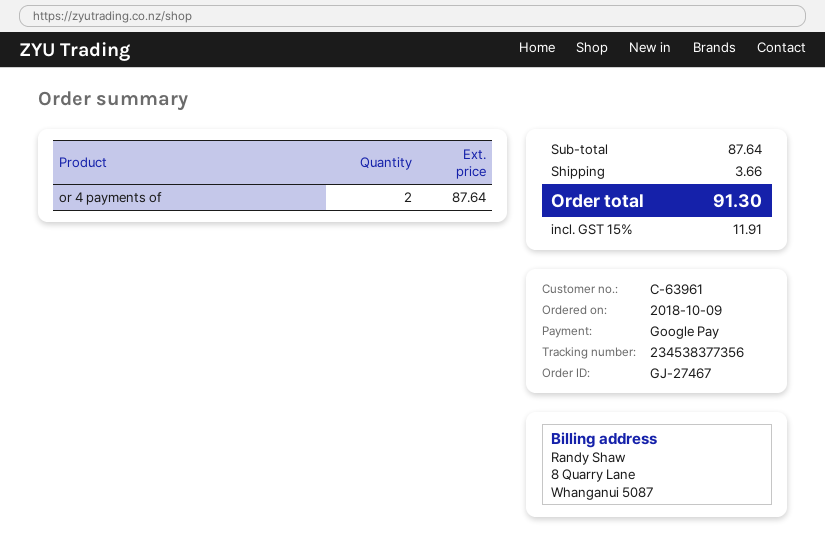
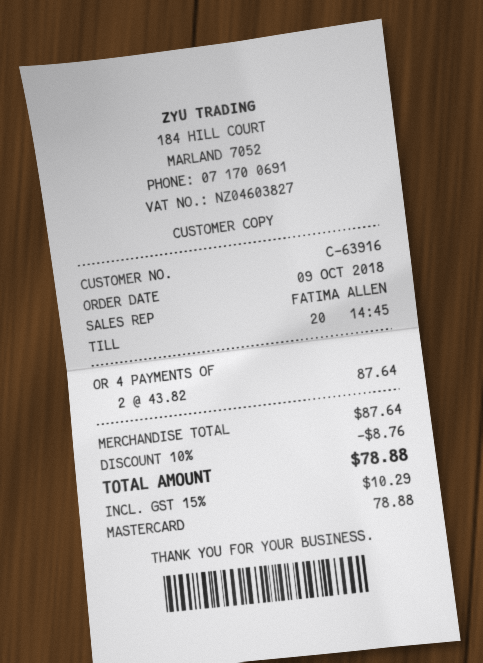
customer number: C-63961 -> C-63916
payment method: Google Pay -> Mastercard
discount: none -> 10% = 8.76
shipping: 3.66 -> none
tax: 15% = 11.91 -> 15% = 10.29
total: 91.30 -> 78.88

